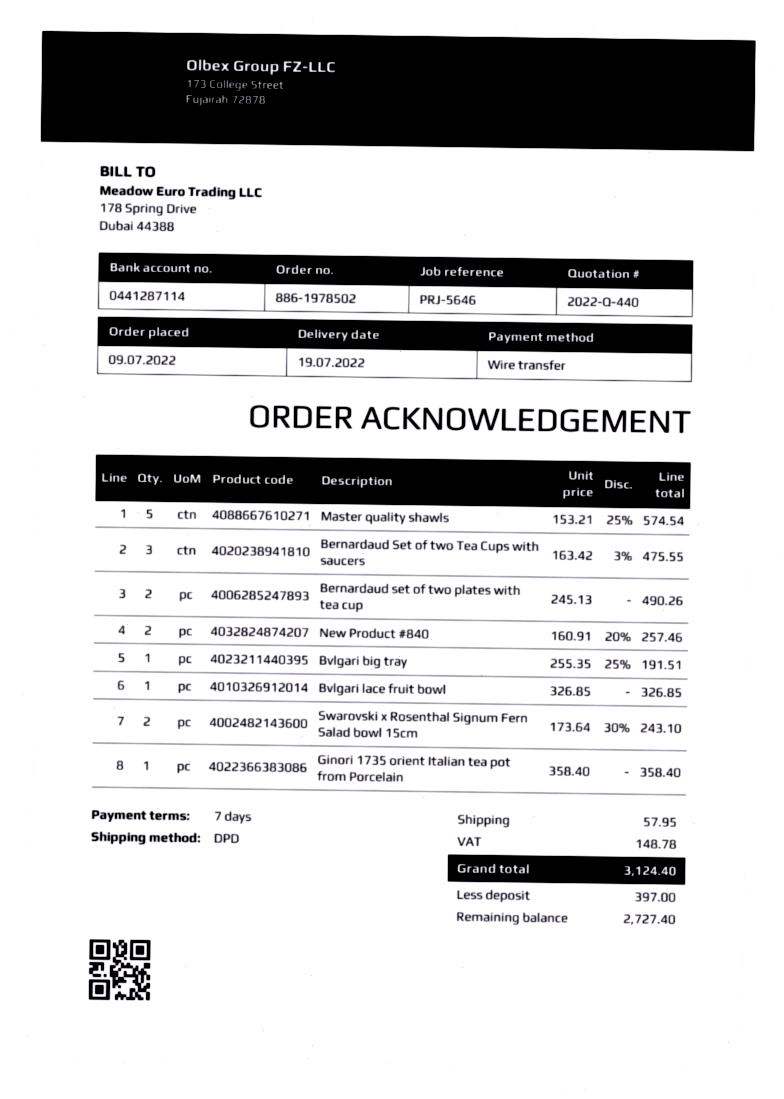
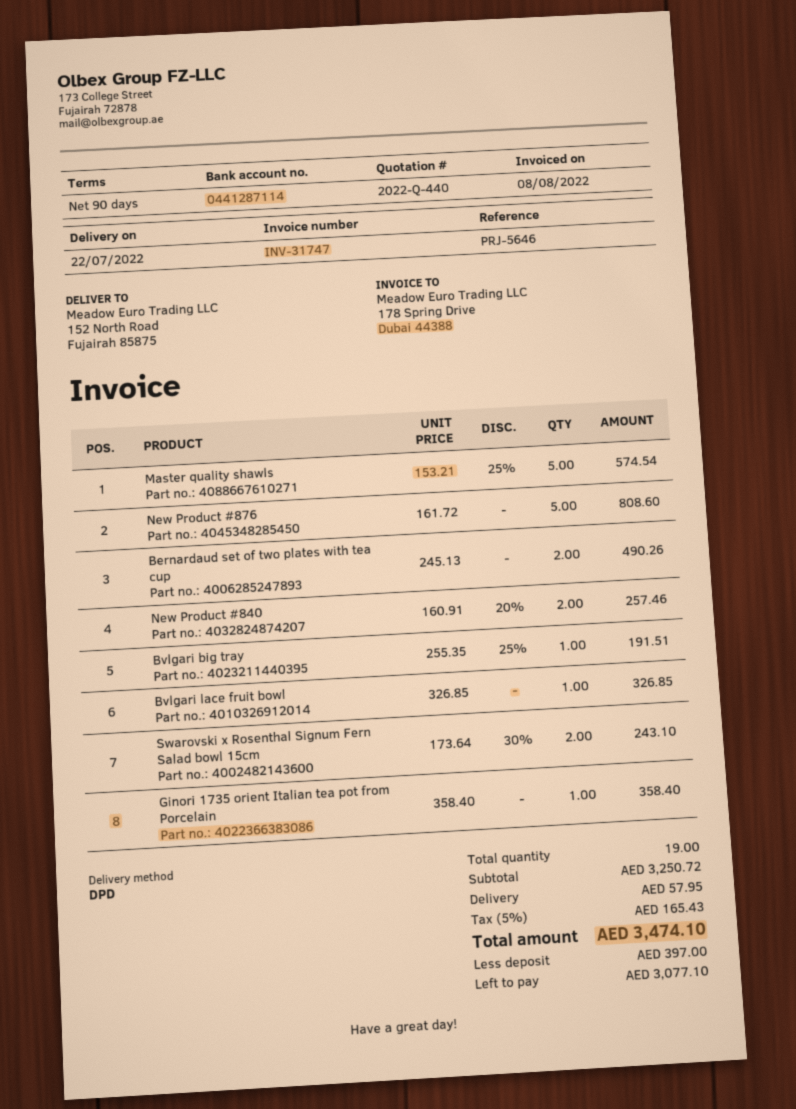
delivery date: 2022-07-19 -> 2022-07-22
payment terms: 7 days -> 90 days
Bernardaud Set of two Tea Cups with saucers: 3 x 163.42 - 3% = 475.55 -> none
New Product #876: none -> 5 x 161.72 = 808.60
tax: 148.78 -> 165.43
total: 3124.40 -> 3474.10
balance: 2727.40 -> 3077.10

